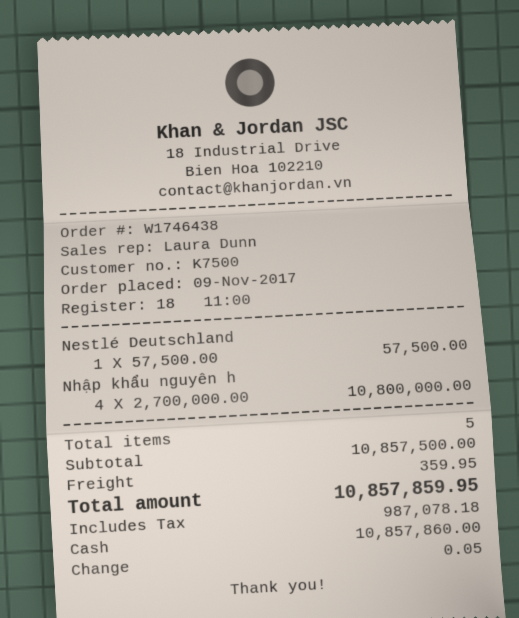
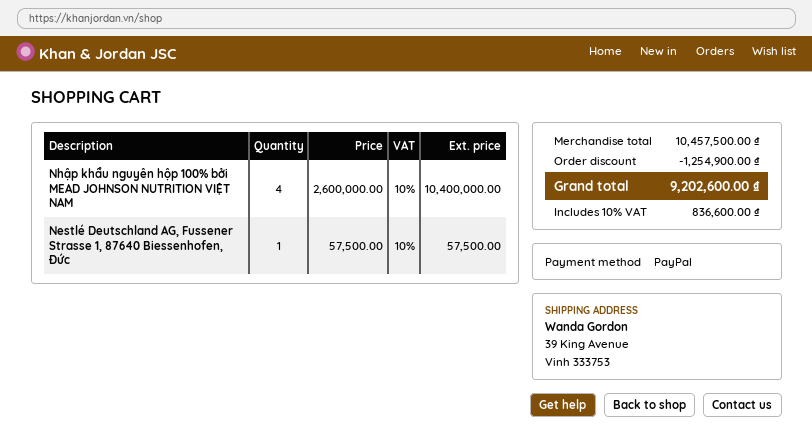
payment method: cash -> PayPal
Nhập khẩu nguyên h: 4 x 2700000.00 = 10800000.00 -> 4 x 2600000.00 = 10400000.00
subtotal: 10857500.00 -> 10457500.00
discount: none -> 1254900.00
shipping: 359.95 -> none
tax: 987078.18 -> 836600.00
total: 10857859.95 -> 9202600.00

